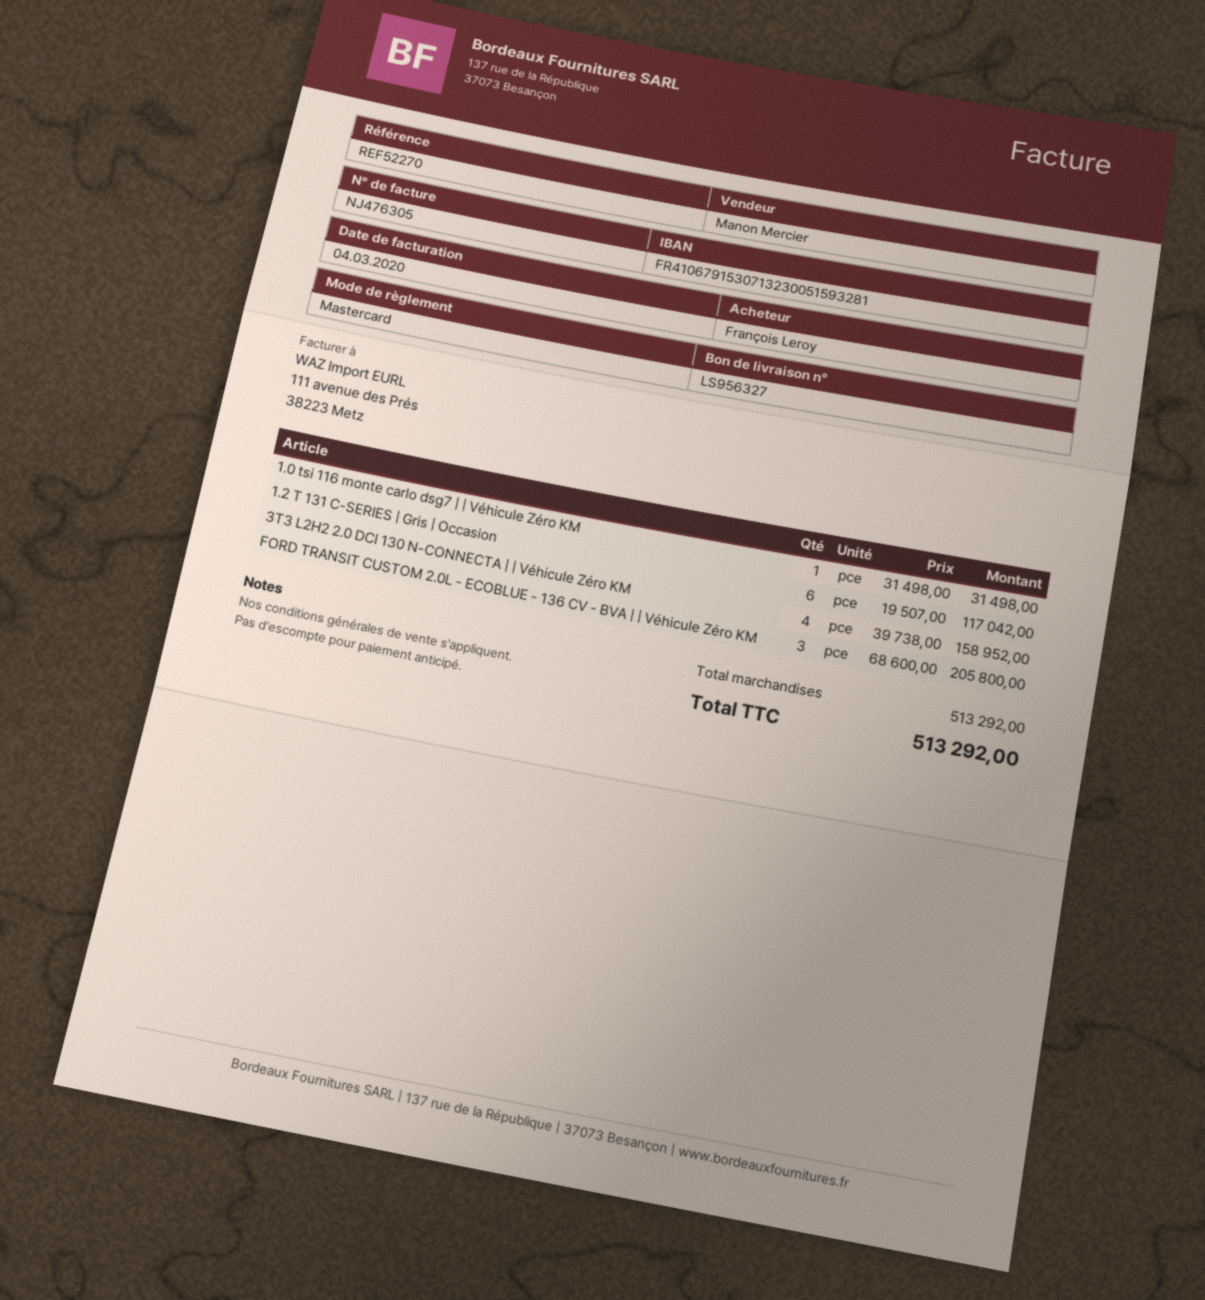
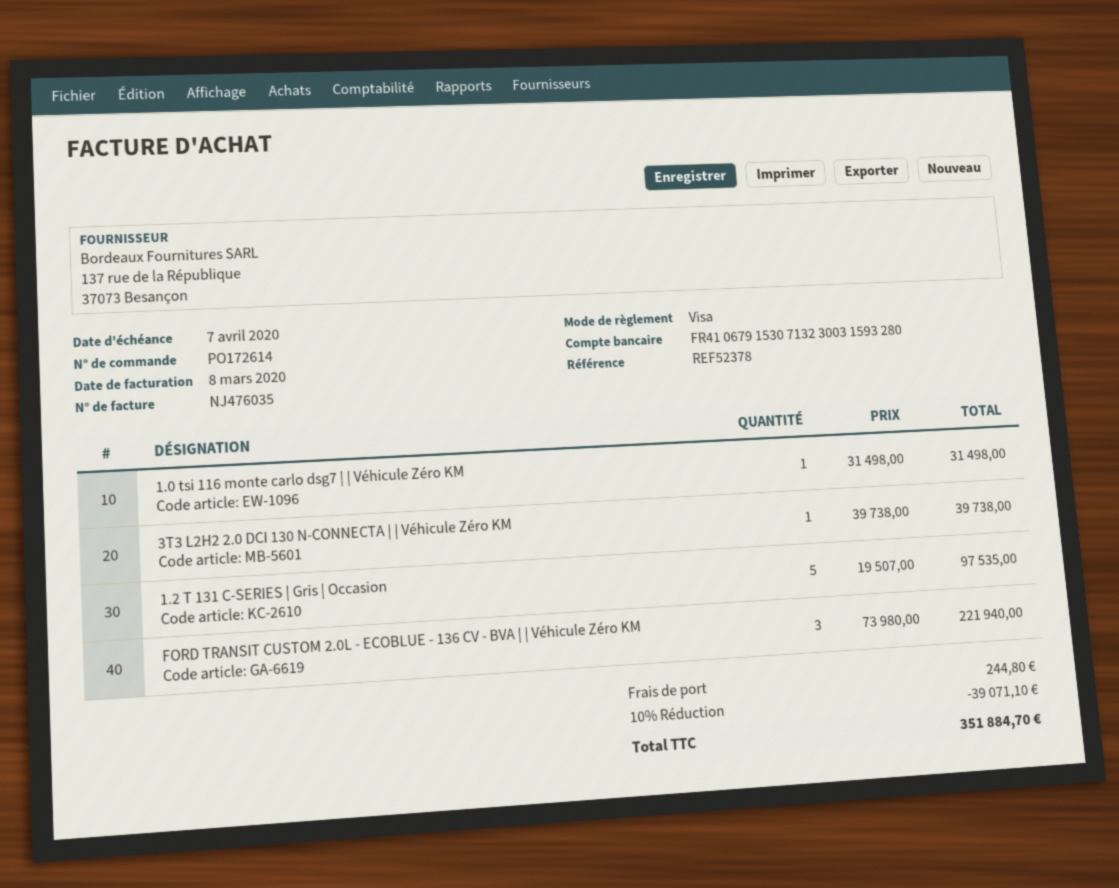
invoice number: NJ476305 -> NJ476035
invoice date: 2020-03-04 -> 2020-03-08
reference: REF52270 -> REF52378
payment method: Mastercard -> Visa
bank account: FR4106791530713230051593281 -> FR4106791530713230031593280
1.2 T 131 C-SERIES | Gris | Occasion: 6 x 19507.00 = 117042.00 -> 5 x 19507.00 = 97535.00
3T3 L2H2 2.0 DCI 130 N-CONNECTA | | Véhicule Zéro KM: 4 x 39738.00 = 158952.00 -> 1 x 39738.00 = 39738.00
FORD TRANSIT CUSTOM 2.0L - ECOBLUE - 136 CV - BVA | | Véhicule Zéro KM: 3 x 68600.00 = 205800.00 -> 3 x 73980.00 = 221940.00
discount: none -> 10% = 39071.10
shipping: none -> 244.80
total: 513292.00 -> 351884.70

